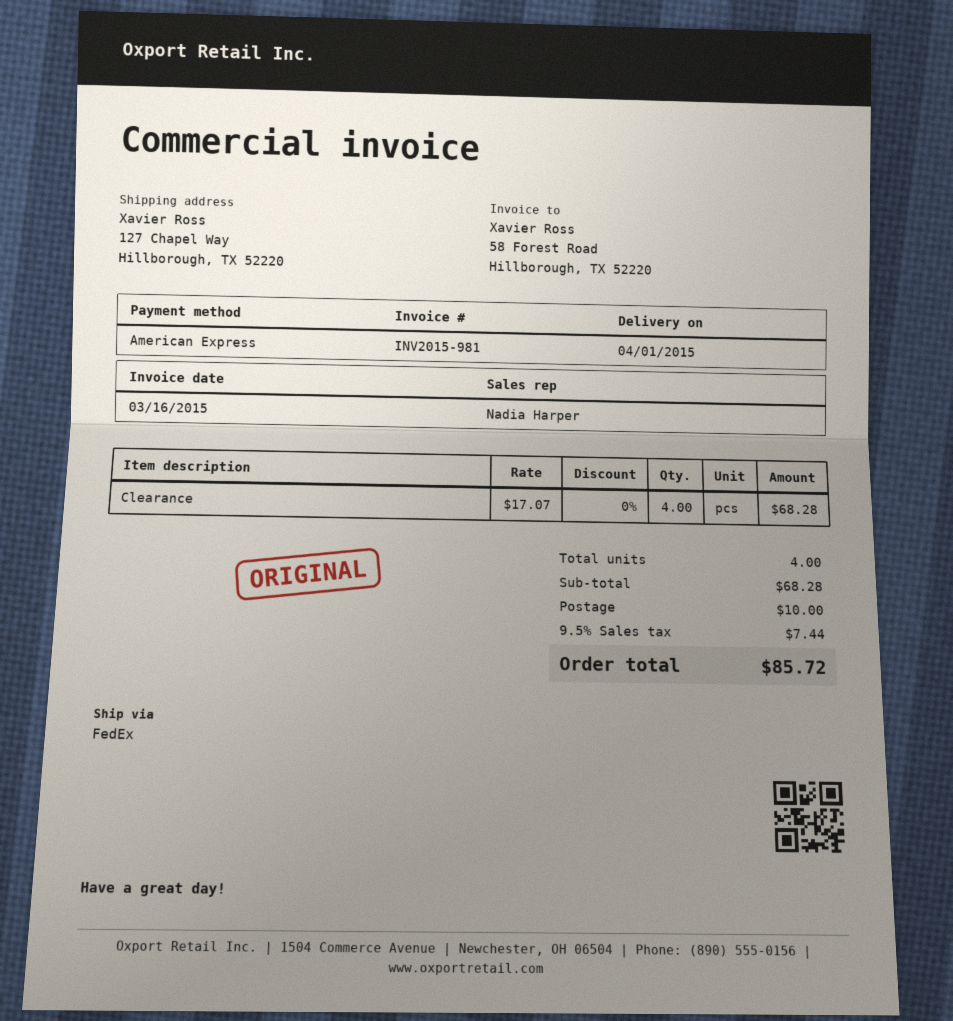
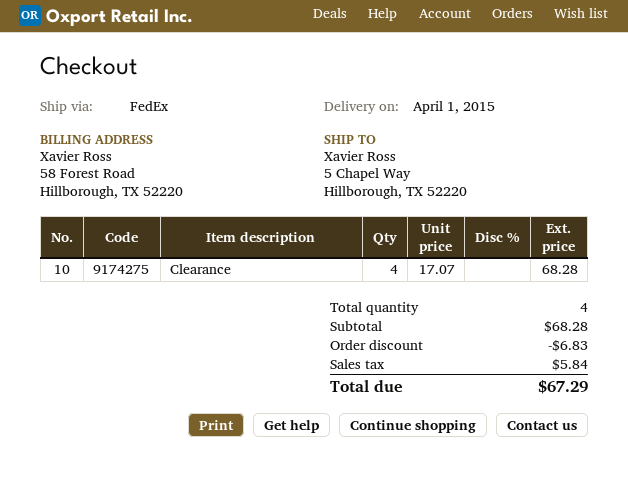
ship to: 127 Chapel Way, Hillborough, TX 52220 -> 5 Chapel Way, Hillborough, TX 52220
discount: none -> 6.83
shipping: 10.00 -> none
tax: 7.44 -> 5.84
total: 85.72 -> 67.29

